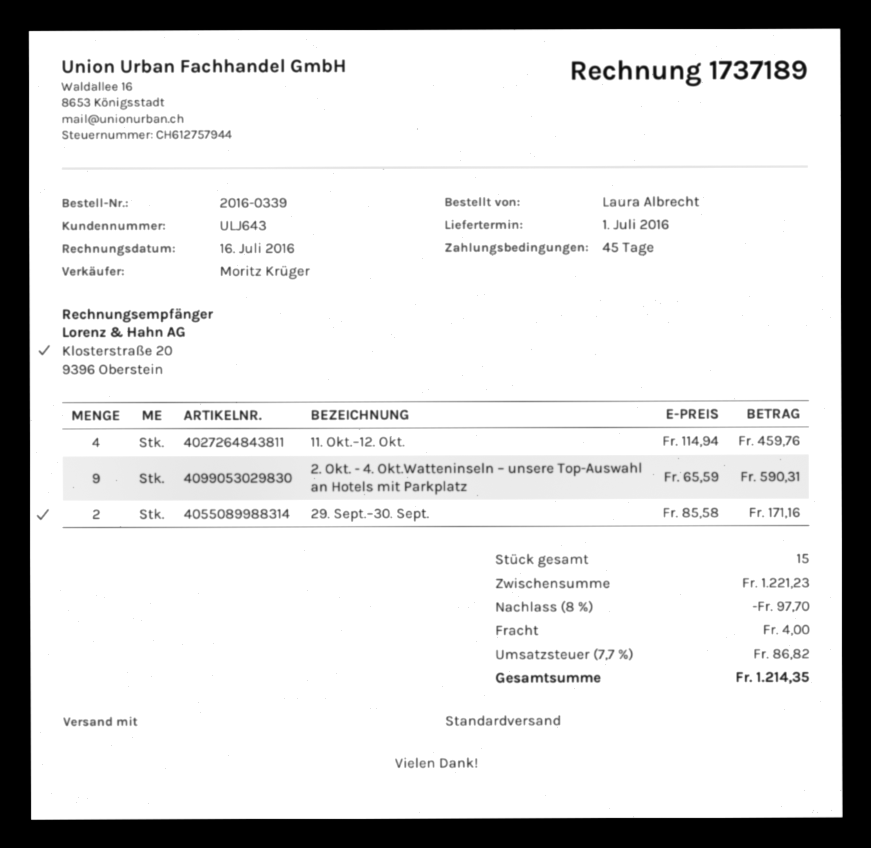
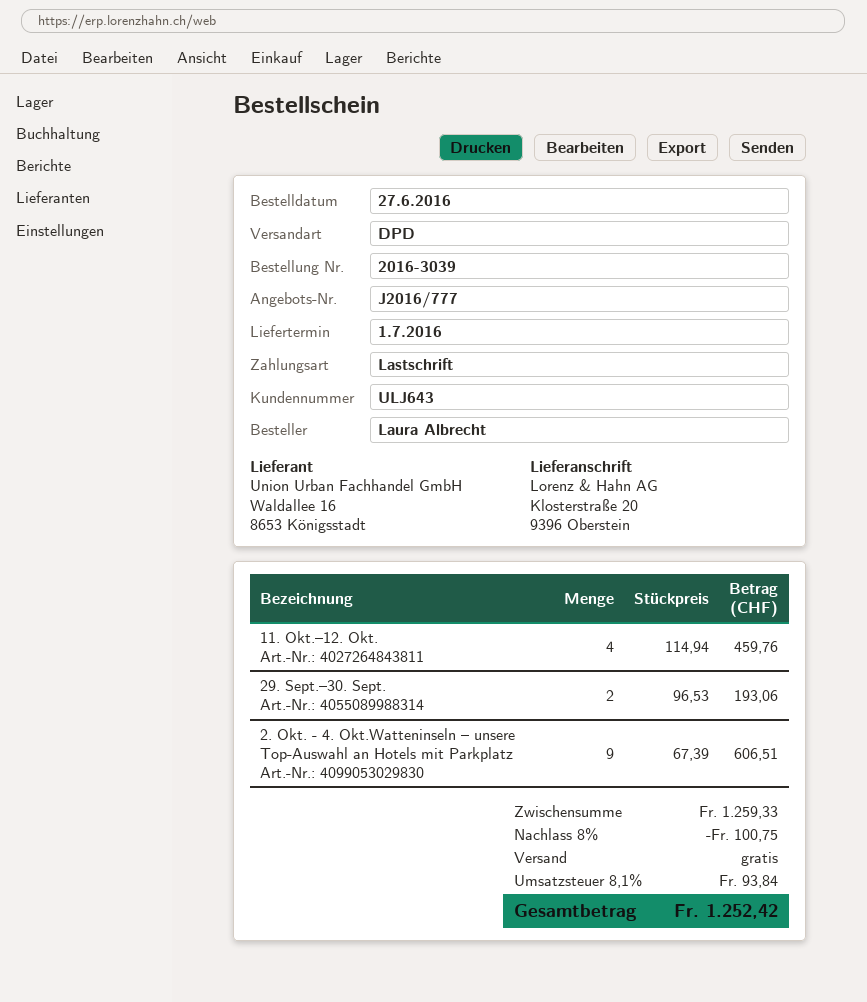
order number: 2016-0339 -> 2016-3039
shipping method: standard -> DPD
2. Okt. - 4. Okt.Watteninseln – unsere Top-Auswahl an Hotels mit Parkplatz: 9 x 65.59 = 590.31 -> 9 x 67.39 = 606.51
29. Sept.–30. Sept.: 2 x 85.58 = 171.16 -> 2 x 96.53 = 193.06
subtotal: 1221.23 -> 1259.33
discount: 8% = 97.70 -> 8% = 100.75
shipping: 4.00 -> 0.00
tax: 7.7% = 86.82 -> 8.1% = 93.84
total: 1214.35 -> 1252.42

